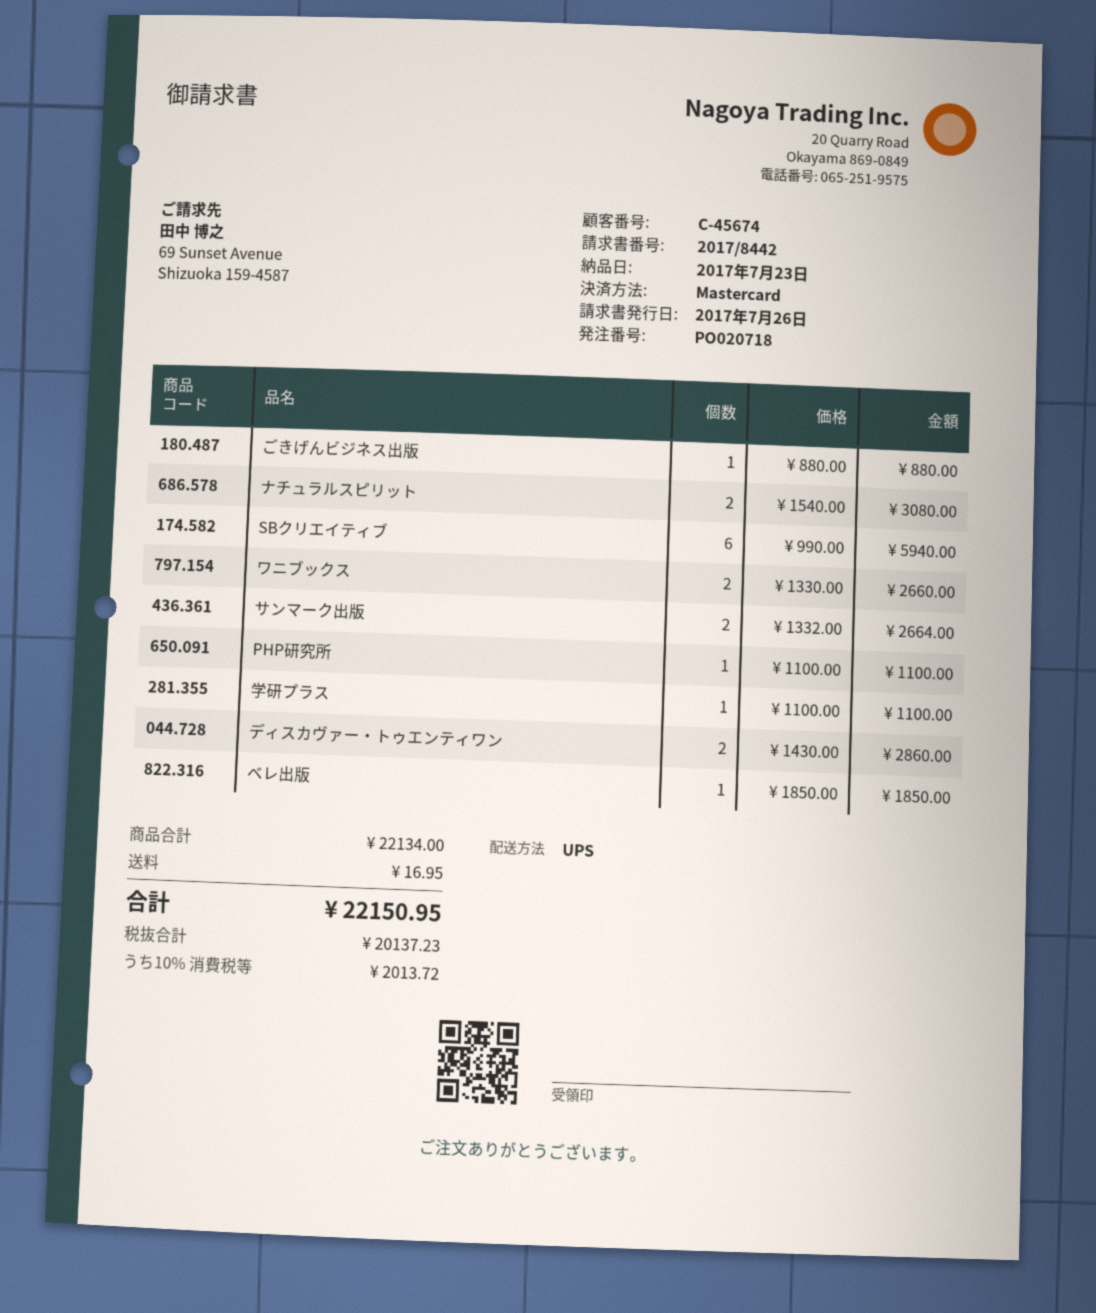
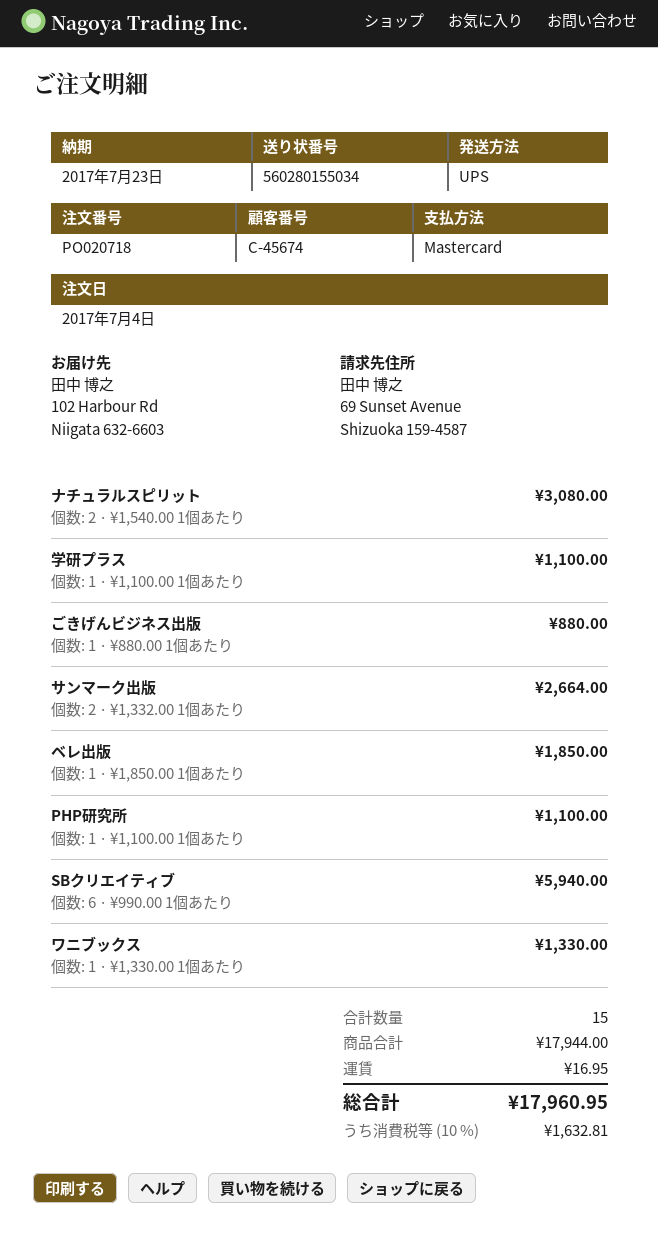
ワニブックス: 2 x 1330.00 = 2660.00 -> 1 x 1330.00 = 1330.00
ディスカヴァー・トゥエンティワン: 2 x 1430.00 = 2860.00 -> none
subtotal: 22134.00 -> 17944.00
tax: 10% = 2013.72 -> 10% = 1632.81
total: 22150.95 -> 17960.95

